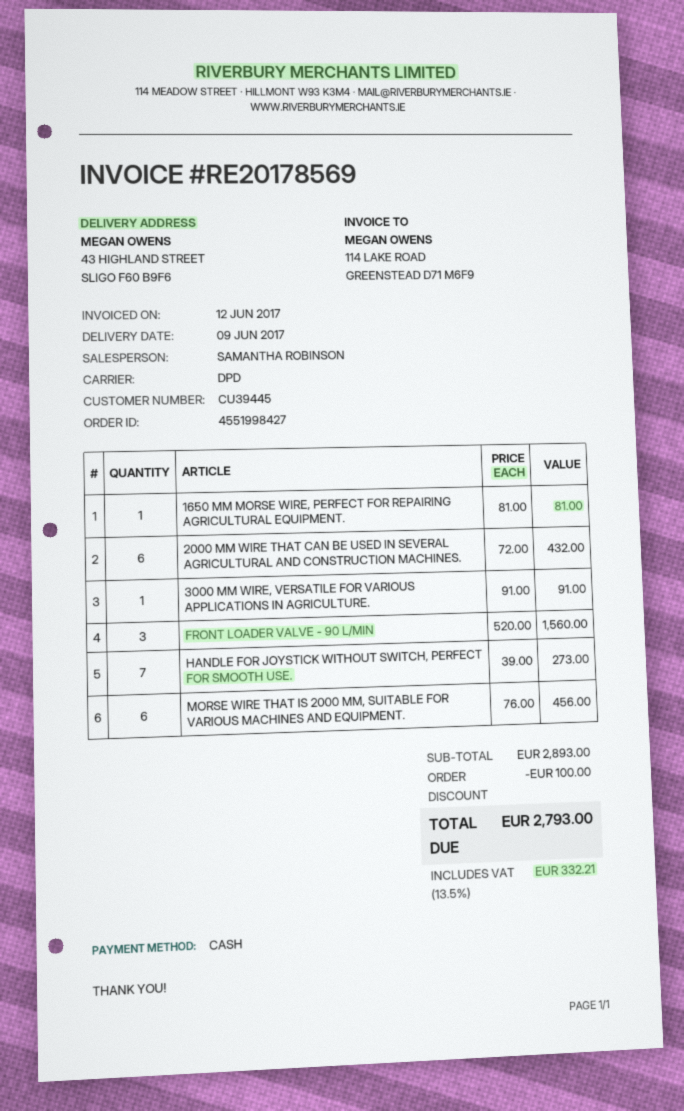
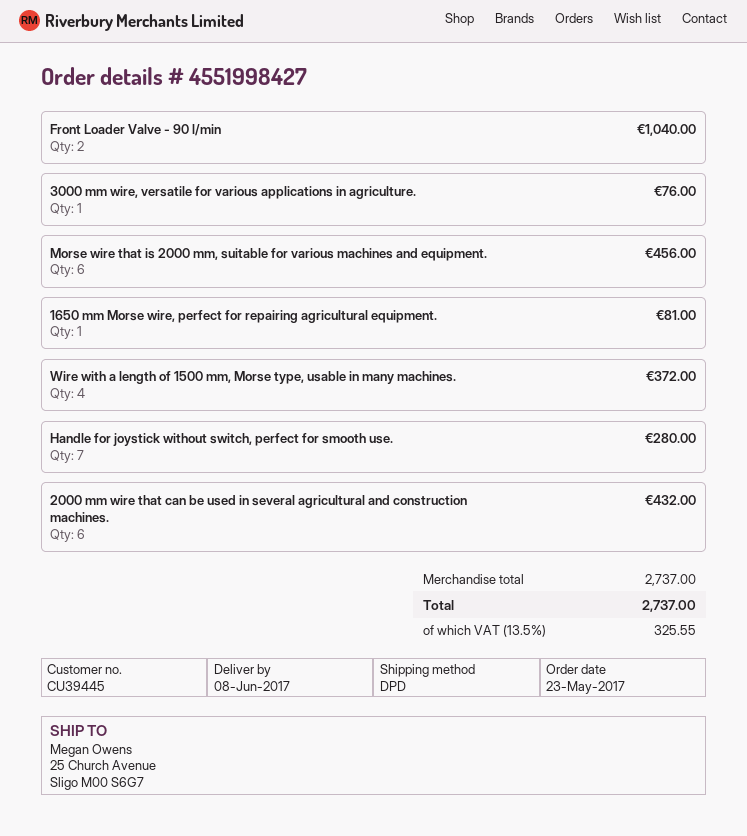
delivery date: 2017-06-09 -> 2017-06-08
ship to: 43 HIGHLAND STREET, SLIGO F60 B9F6 -> 25 Church Avenue, Sligo M00 S6G7
3000 MM WIRE, VERSATILE FOR VARIOUS APPLICATIONS IN AGRICULTURE.: 1 for 91.00 -> 1 for 76.00
FRONT LOADER VALVE - 90 L/MIN: 3 for 1560.00 -> 2 for 1040.00
HANDLE FOR JOYSTICK WITHOUT SWITCH, PERFECT FOR SMOOTH USE.: 7 for 273.00 -> 7 for 280.00
Wire with a length of 1500 mm, Morse type, usable in many machines.: none -> 4 for 372.00
subtotal: 2893.00 -> 2737.00
discount: 100.00 -> none
tax: 13.5% = 332.21 -> 13.5% = 325.55
total: 2793.00 -> 2737.00

